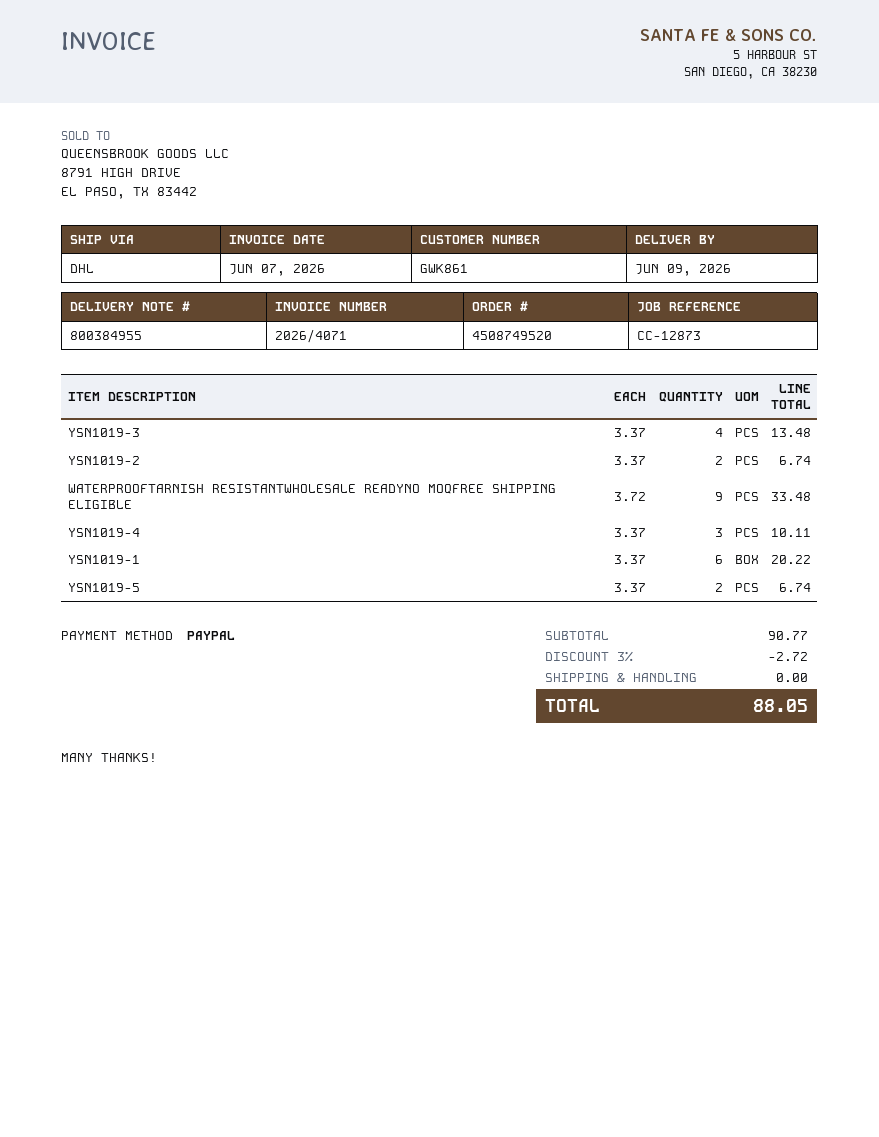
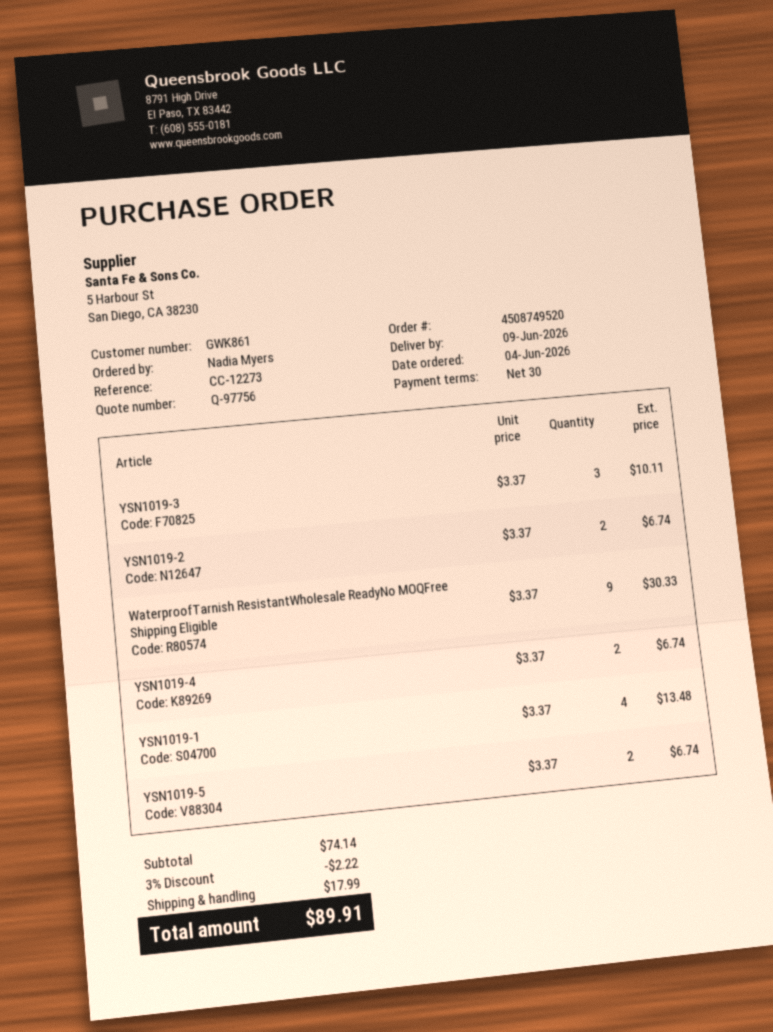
reference: CC-12873 -> CC-12273
YSN1019-3: 4 x 3.37 = 13.48 -> 3 x 3.37 = 10.11
WATERPROOFTARNISH RESISTANTWHOLESALE READYNO MOQFREE SHIPPING ELIGIBLE: 9 x 3.72 = 33.48 -> 9 x 3.37 = 30.33
YSN1019-4: 3 x 3.37 = 10.11 -> 2 x 3.37 = 6.74
YSN1019-1: 6 x 3.37 = 20.22 -> 4 x 3.37 = 13.48
subtotal: 90.77 -> 74.14
discount: 3% = 2.72 -> 3% = 2.22
shipping: 0.00 -> 17.99
total: 88.05 -> 89.91

